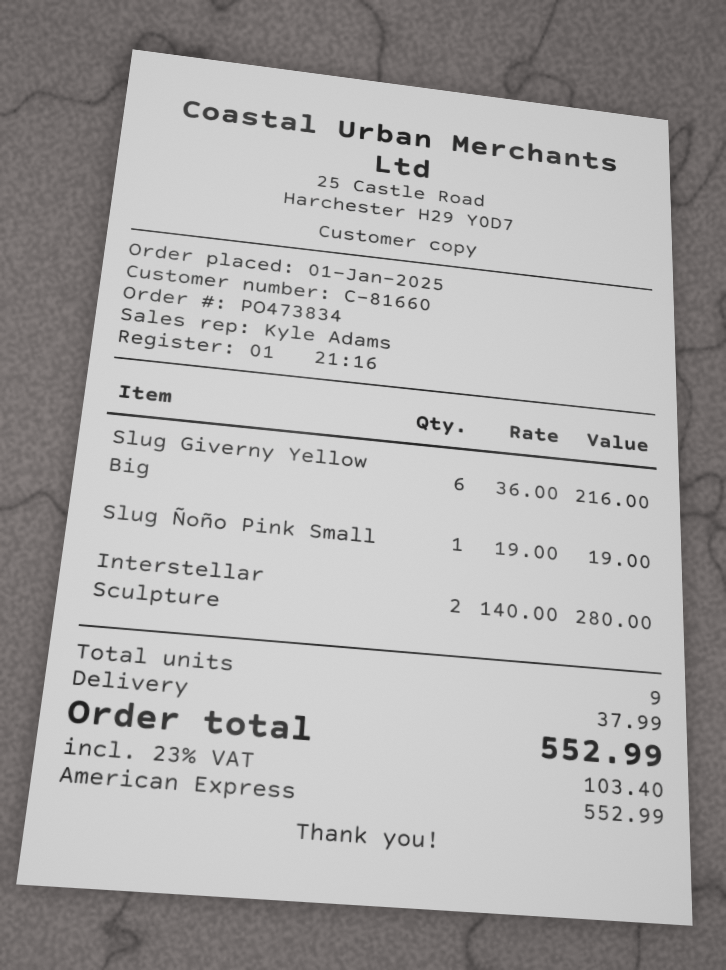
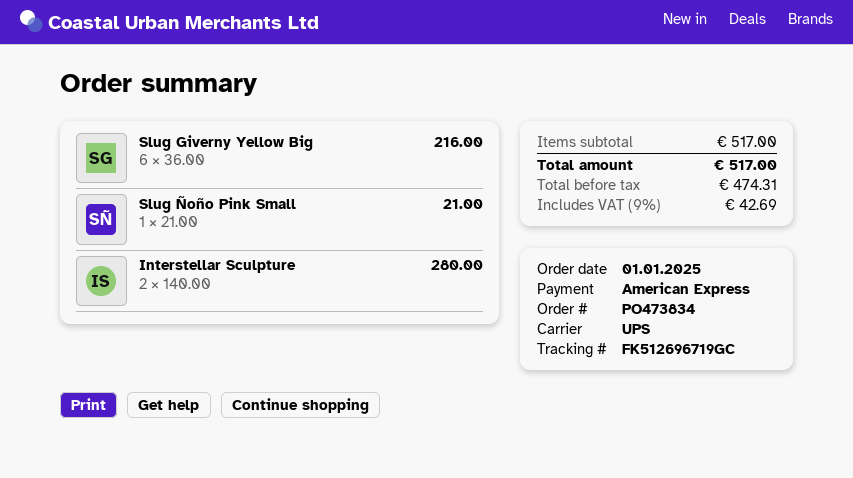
Slug Ñoño Pink Small: 1 x 19.00 = 19.00 -> 1 x 21.00 = 21.00
shipping: 37.99 -> none
tax: 23% = 103.40 -> 9% = 42.69
total: 552.99 -> 517.00

